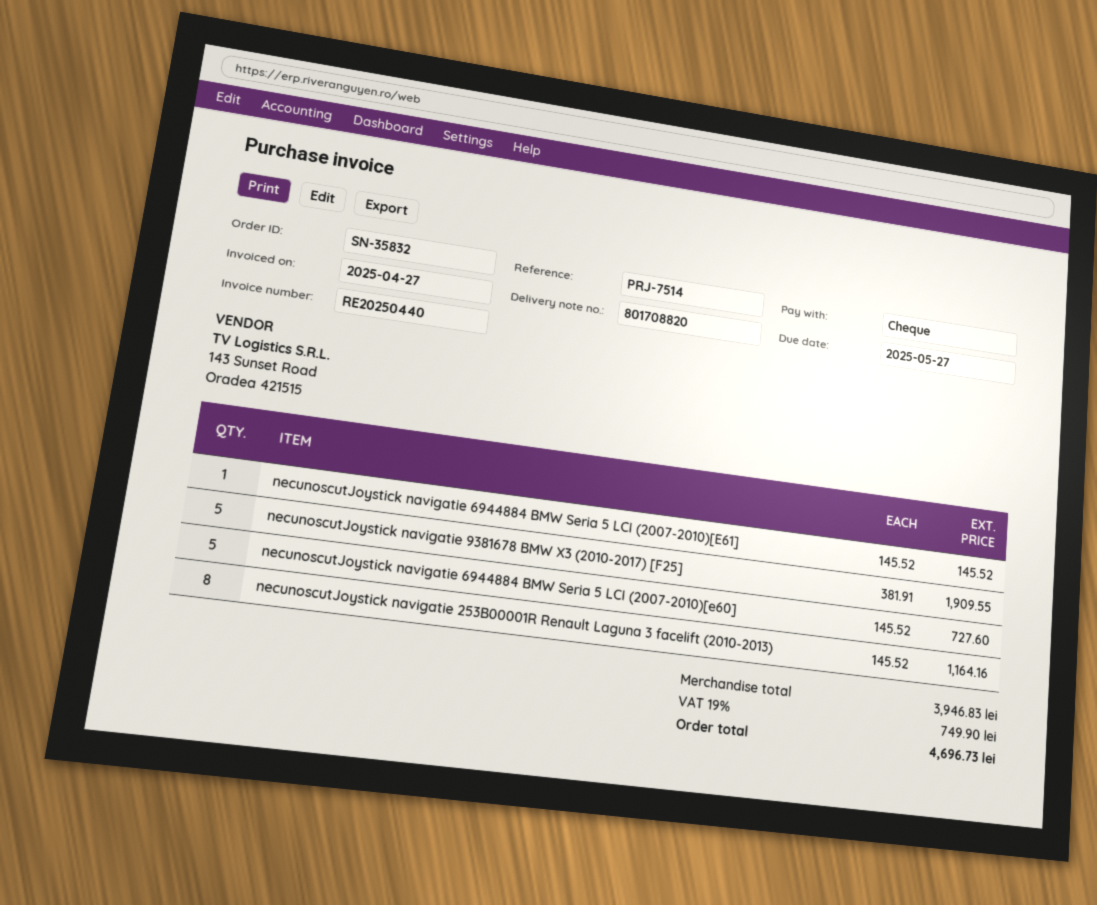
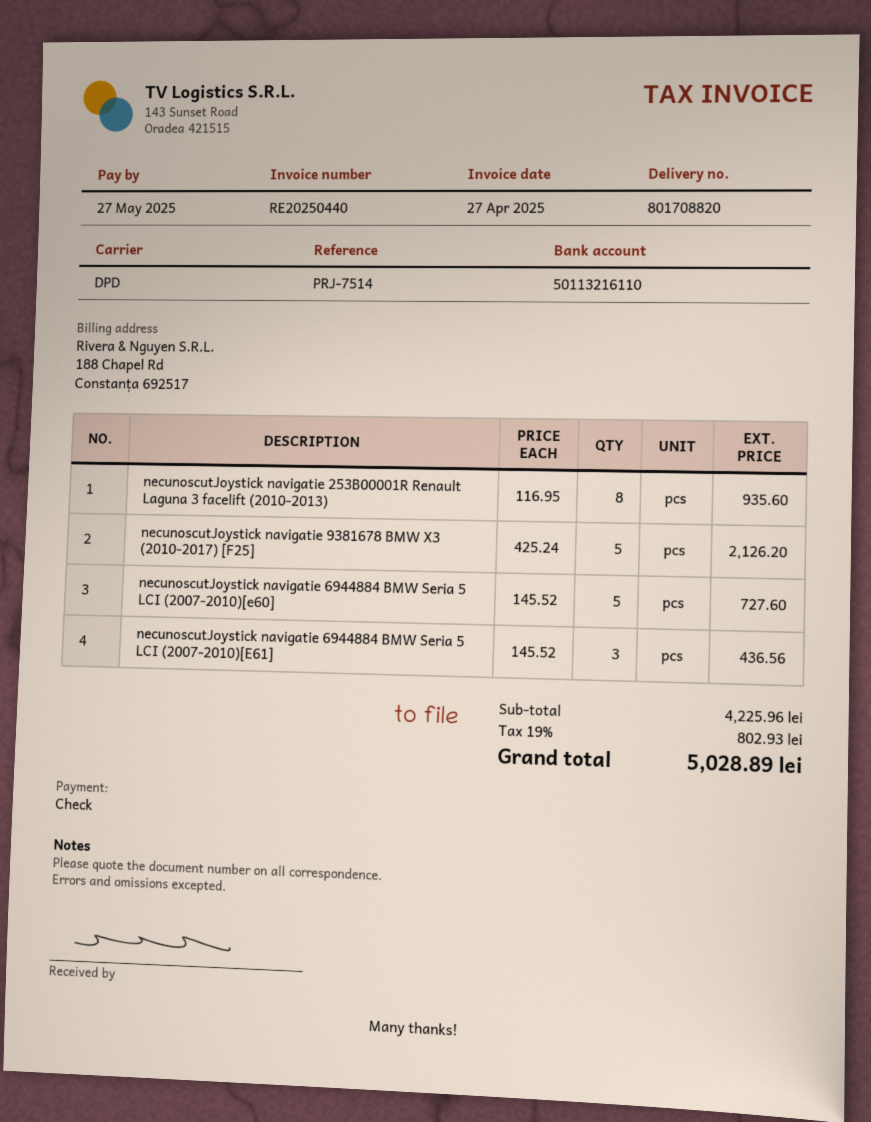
necunoscutJoystick navigatie 6944884 BMW Seria 5 LCI (2007-2010)[E61]: 1 x 145.52 = 145.52 -> 3 x 145.52 = 436.56
necunoscutJoystick navigatie 9381678 BMW X3 (2010-2017) [F25]: 5 x 381.91 = 1909.55 -> 5 x 425.24 = 2126.20
necunoscutJoystick navigatie 253B00001R Renault Laguna 3 facelift (2010-2013): 8 x 145.52 = 1164.16 -> 8 x 116.95 = 935.60
subtotal: 3946.83 -> 4225.96
tax: 19% = 749.90 -> 19% = 802.93
total: 4696.73 -> 5028.89

